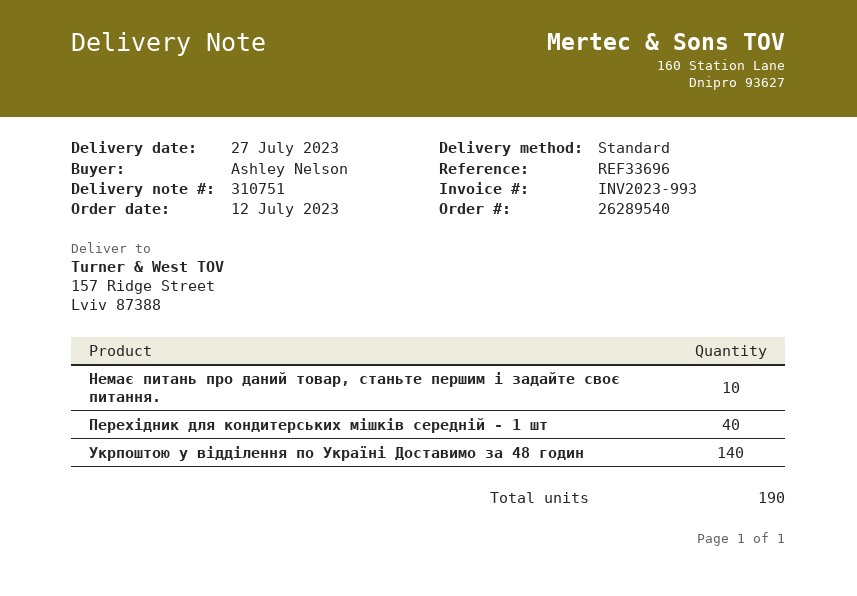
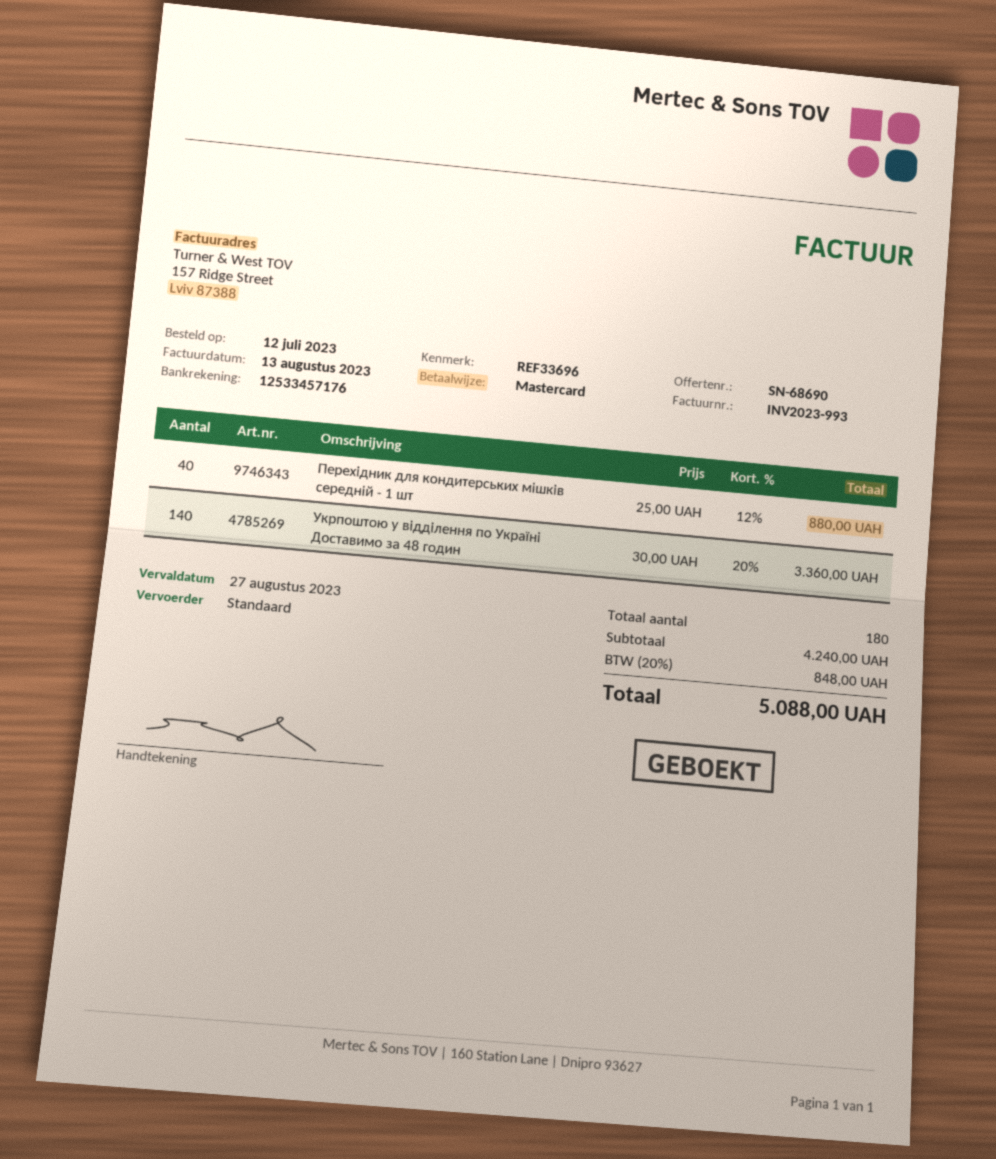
Немає питань про даний товар, станьте першим і задайте своє питання.: 10 -> none
total quantity: 190 -> 180

